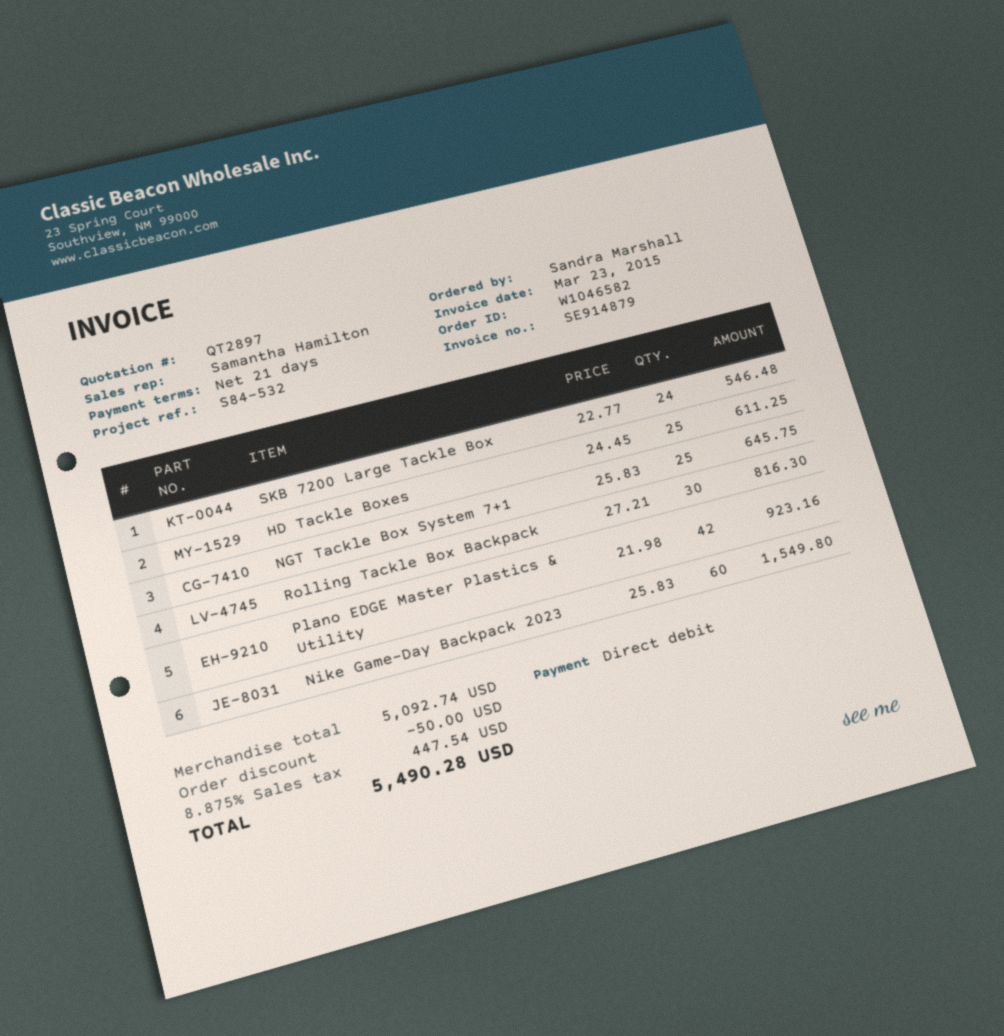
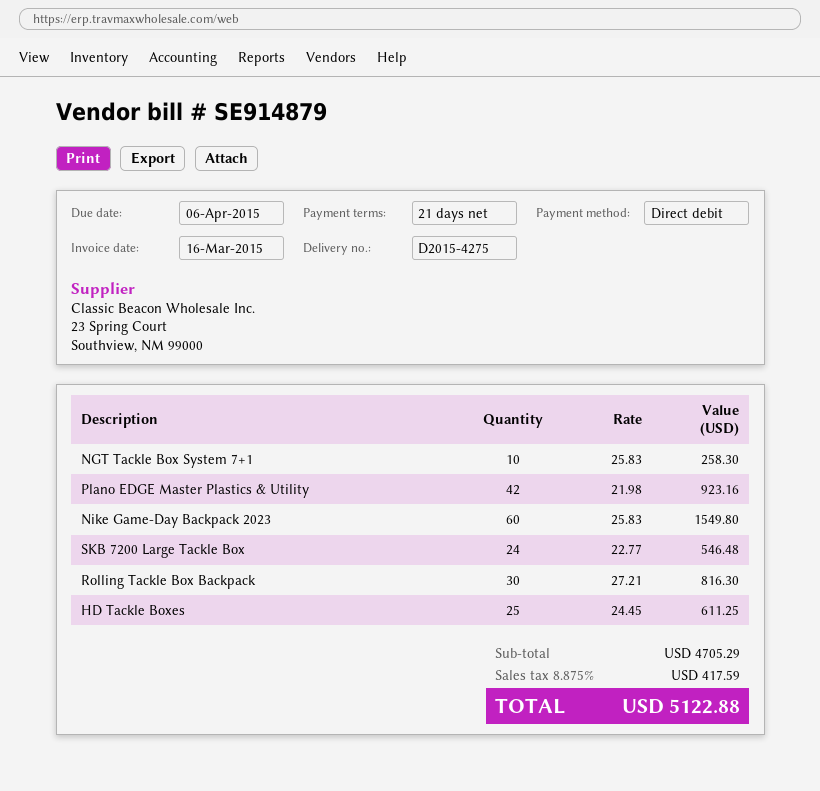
invoice date: 2015-03-23 -> 2015-03-16
NGT Tackle Box System 7+1: 25 x 25.83 = 645.75 -> 10 x 25.83 = 258.30
subtotal: 5092.74 -> 4705.29
discount: 50.00 -> none
tax: 8.875% = 447.54 -> 8.875% = 417.59
total: 5490.28 -> 5122.88

